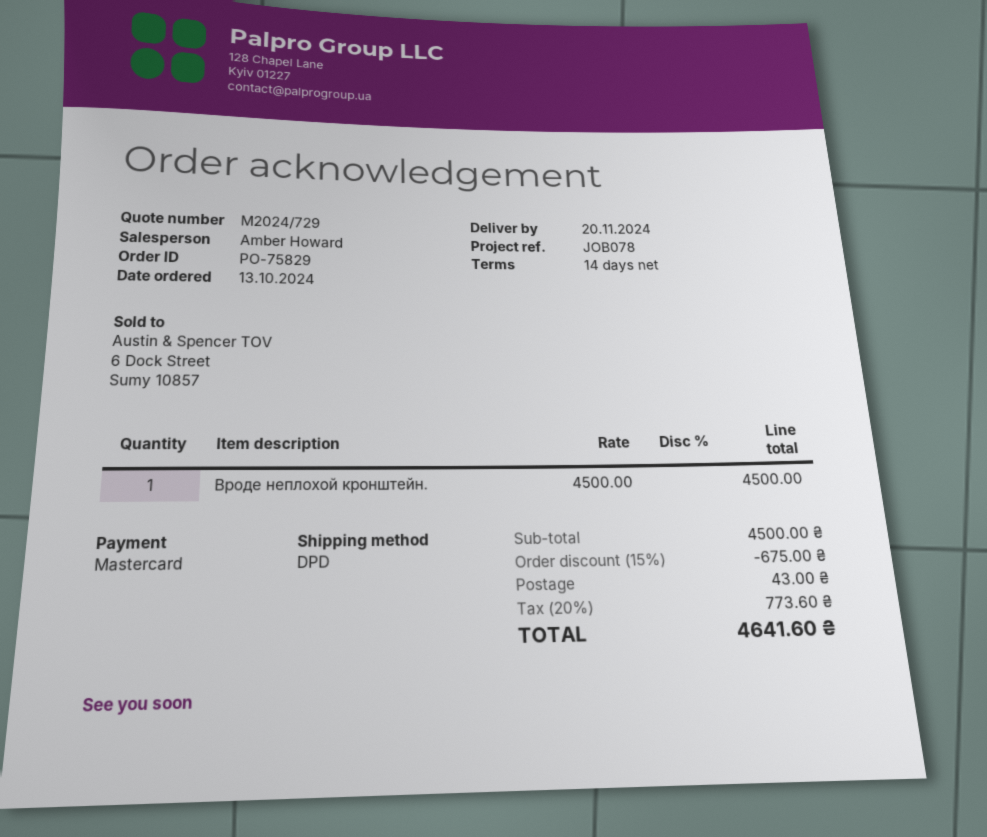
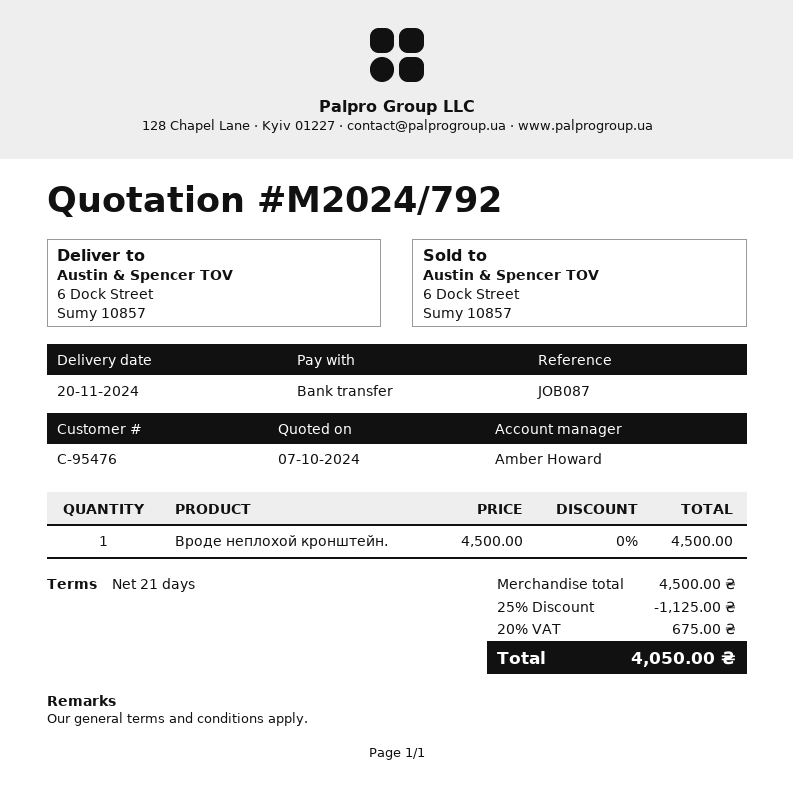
quote number: M2024/729 -> M2024/792
payment terms: 14 days -> 21 days
reference: JOB078 -> JOB087
payment method: Mastercard -> bank transfer
discount: 15% = 675.00 -> 25% = 1125.00
shipping: 43.00 -> none
tax: 20% = 773.60 -> 20% = 675.00
total: 4641.60 -> 4050.00

